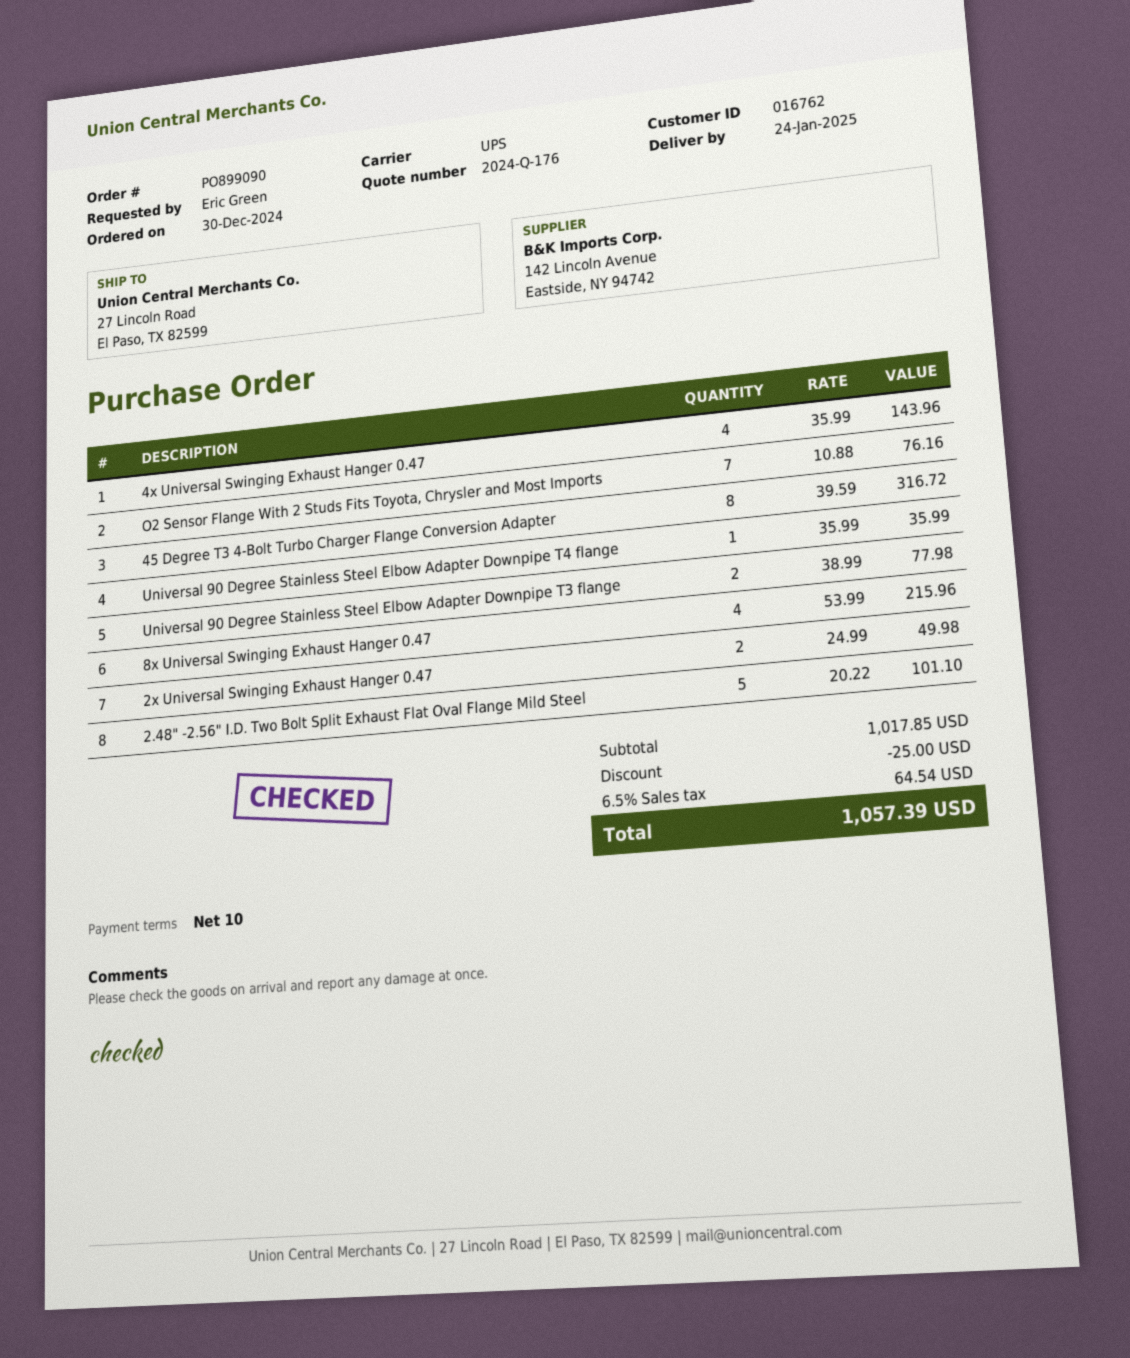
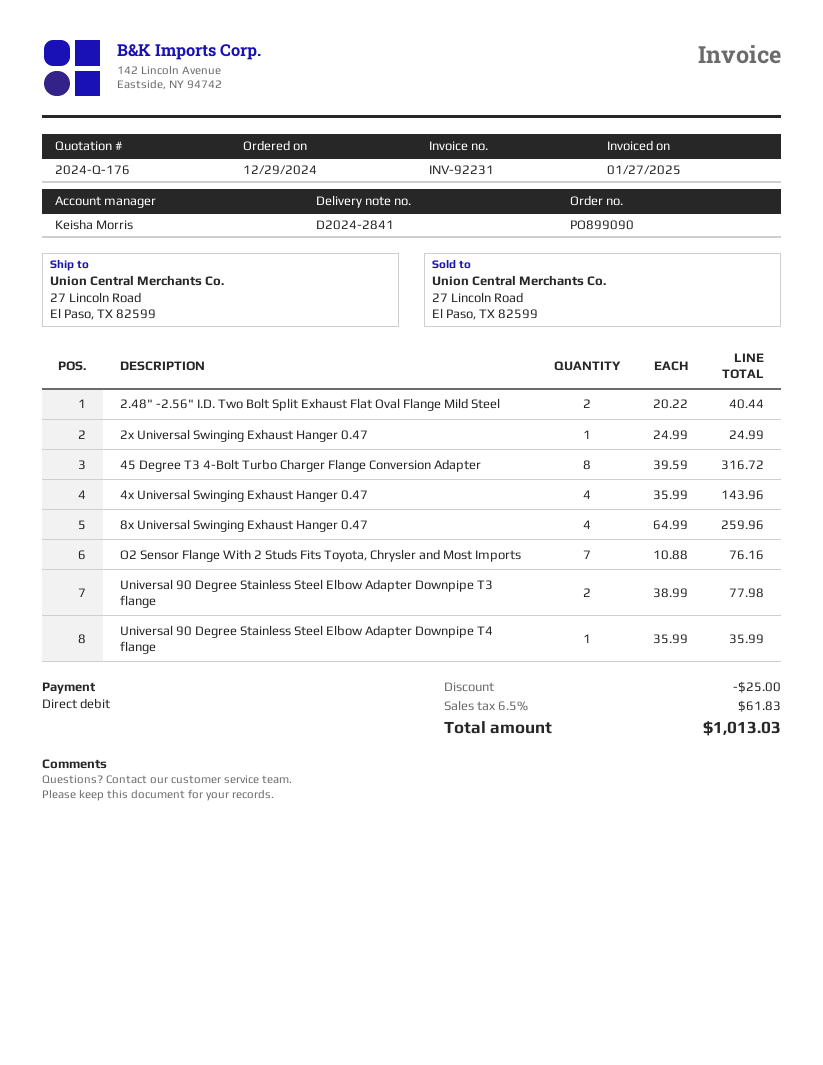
order date: 2024-12-30 -> 2024-12-29
8x Universal Swinging Exhaust Hanger 0.47: 4 x 53.99 = 215.96 -> 4 x 64.99 = 259.96
2x Universal Swinging Exhaust Hanger 0.47: 2 x 24.99 = 49.98 -> 1 x 24.99 = 24.99
2.48" -2.56" I.D. Two Bolt Split Exhaust Flat Oval Flange Mild Steel: 5 x 20.22 = 101.10 -> 2 x 20.22 = 40.44
tax: 6.5% = 64.54 -> 6.5% = 61.83
total: 1057.39 -> 1013.03

